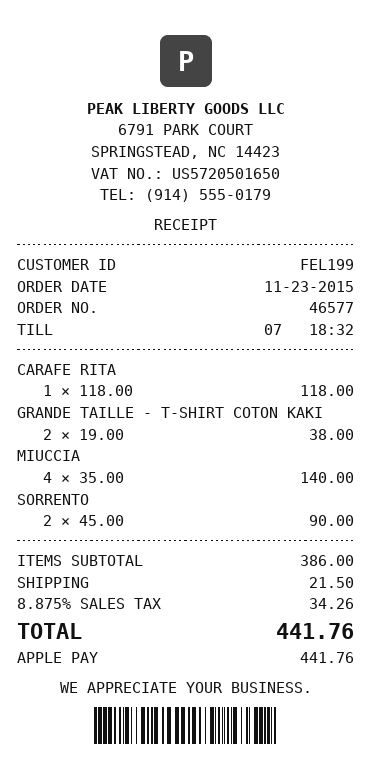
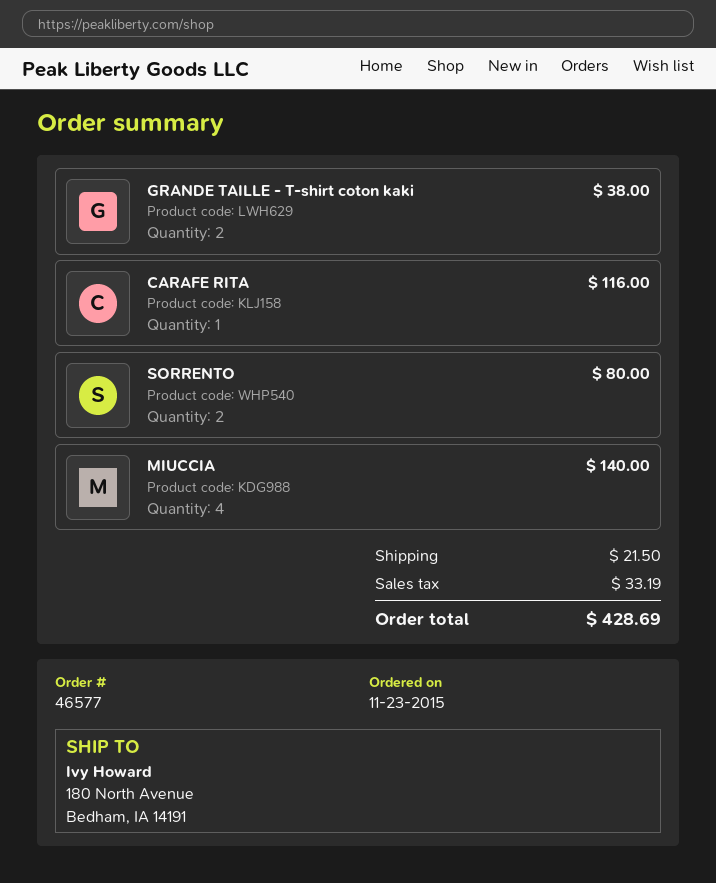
CARAFE RITA: 1 for 118.00 -> 1 for 116.00
SORRENTO: 2 for 90.00 -> 2 for 80.00
tax: 34.26 -> 33.19
total: 441.76 -> 428.69

